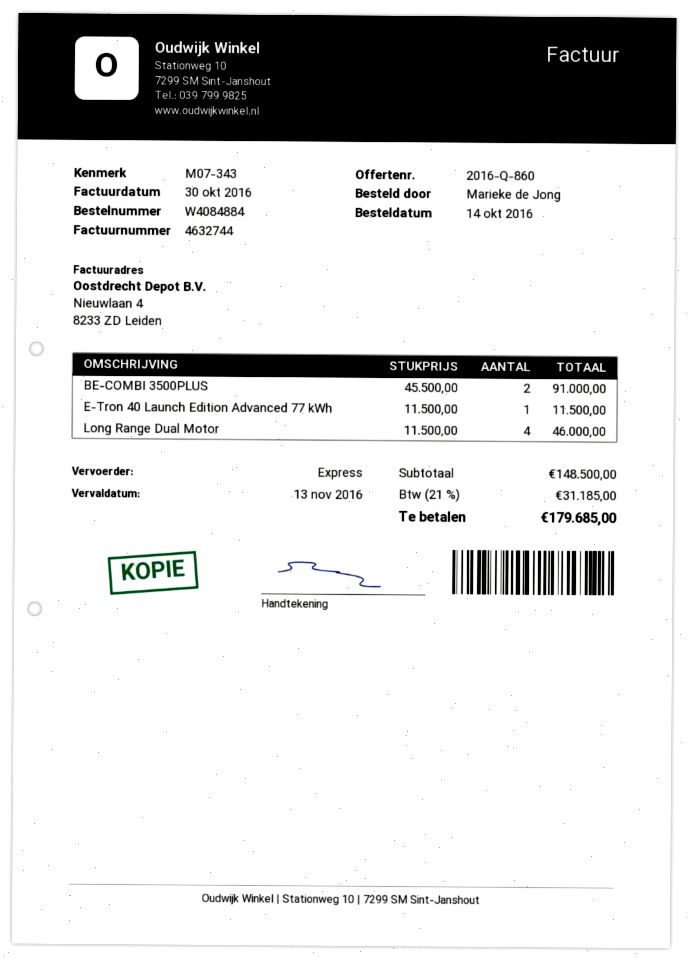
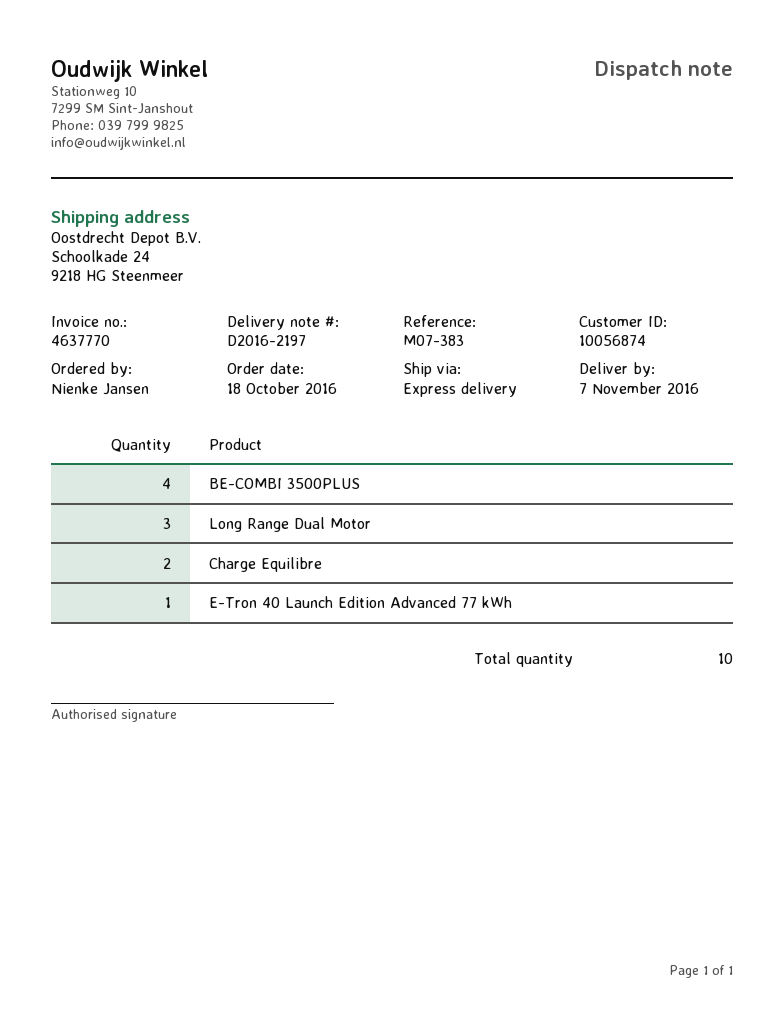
order date: 2016-10-14 -> 2016-10-18
invoice number: 4632744 -> 4637770
reference: M07-343 -> M07-383
ordered by: Marieke de Jong -> Nienke Jansen
BE-COMBI 3500PLUS: 2 -> 4
Long Range Dual Motor: 4 -> 3
Charge Equilibre: none -> 2

